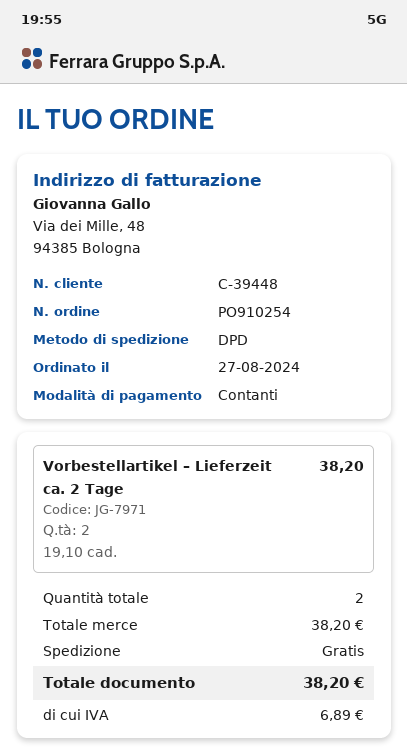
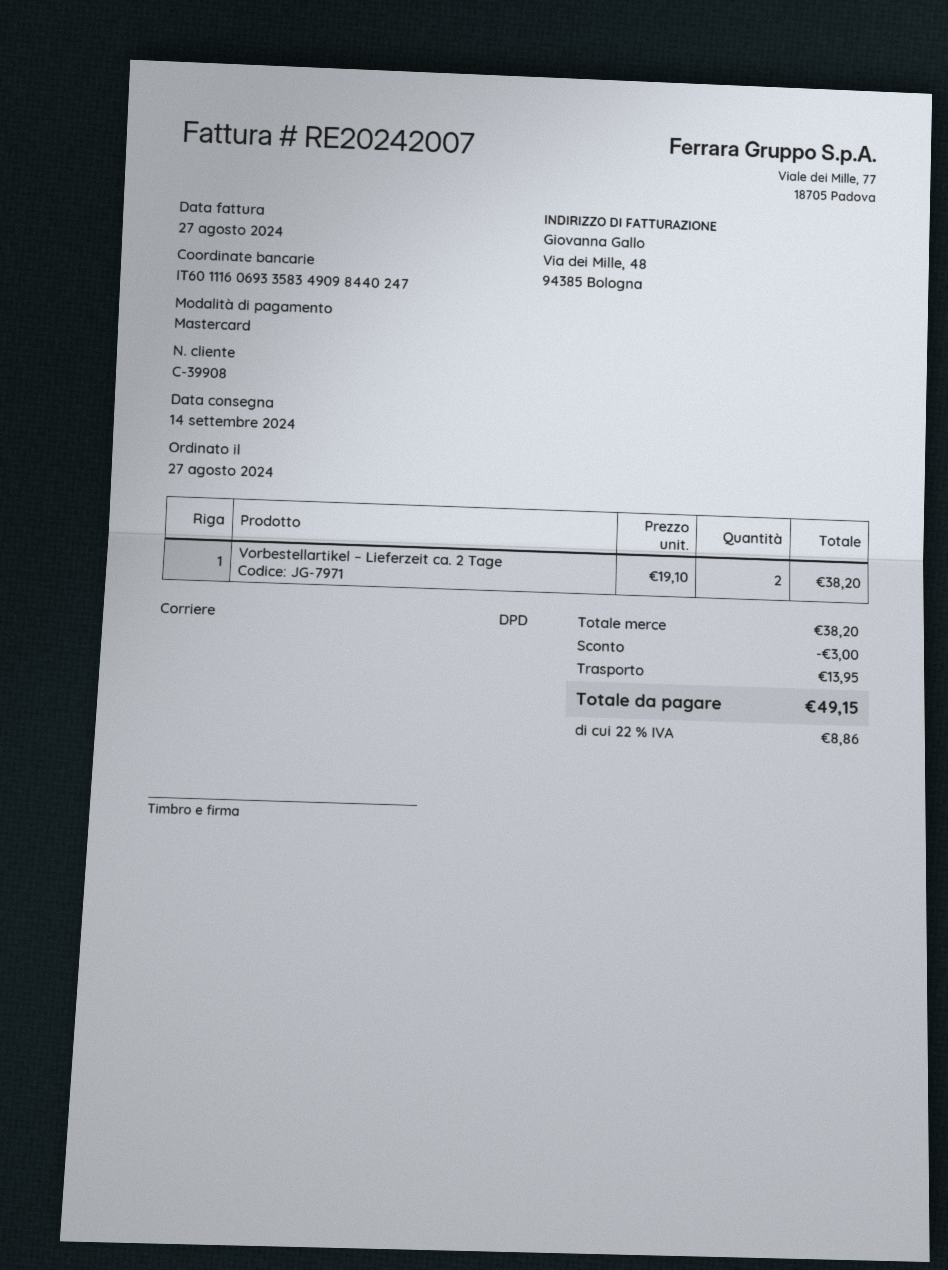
customer number: C-39448 -> C-39908
payment method: cash -> Mastercard
discount: none -> 3.00
shipping: 0.00 -> 13.95
tax: 6.89 -> 8.86
total: 38.20 -> 49.15

